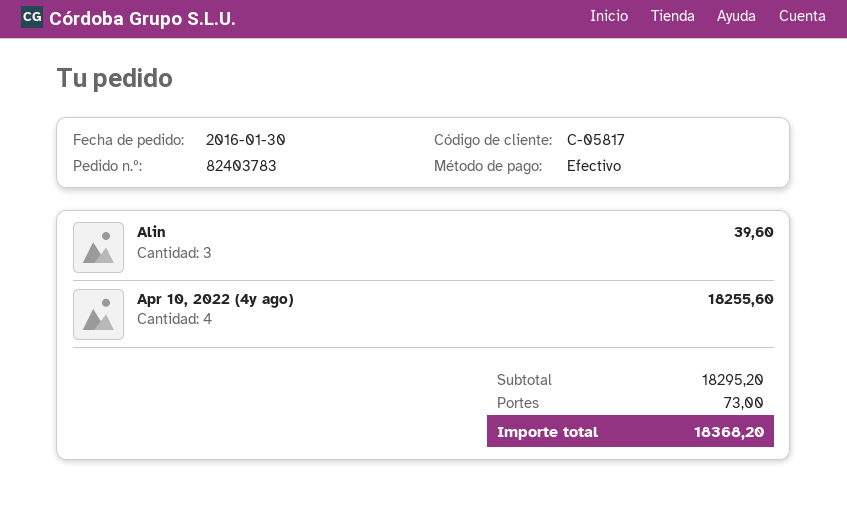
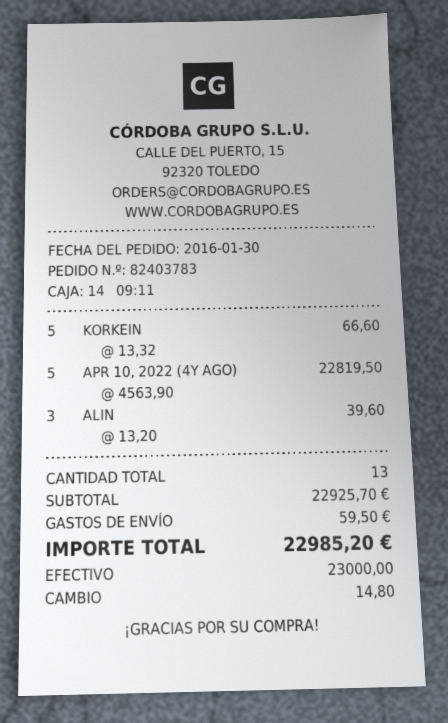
Apr 10, 2022 (4y ago): 4 for 18255.60 -> 5 for 22819.50
KORKEIN: none -> 5 for 66.60
subtotal: 18295.20 -> 22925.70
shipping: 73.00 -> 59.50
total: 18368.20 -> 22985.20

